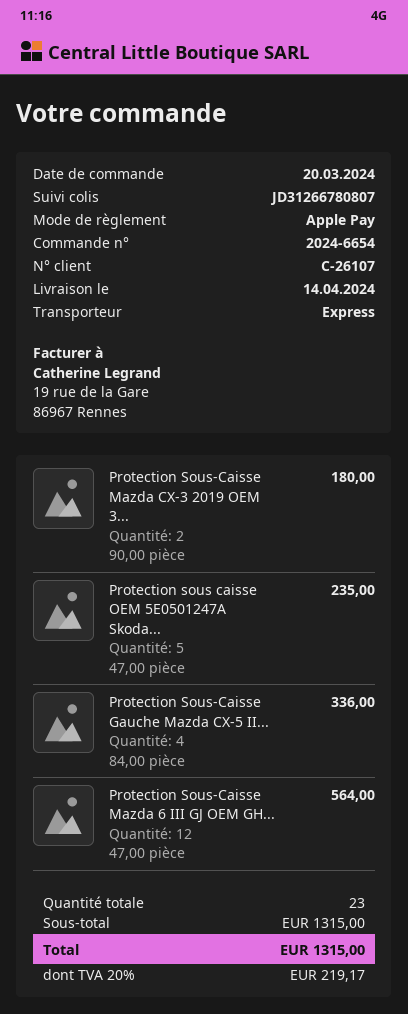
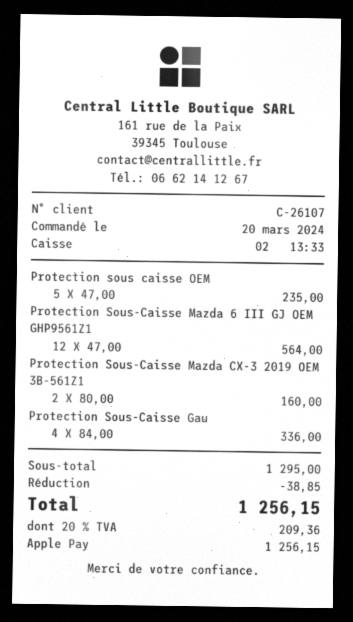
Protection Sous-Caisse Mazda CX-3 2019 OEM 3...: 2 x 90.00 = 180.00 -> 2 x 80.00 = 160.00
subtotal: 1315.00 -> 1295.00
discount: none -> 38.85
tax: 20% = 219.17 -> 20% = 209.36
total: 1315.00 -> 1256.15

